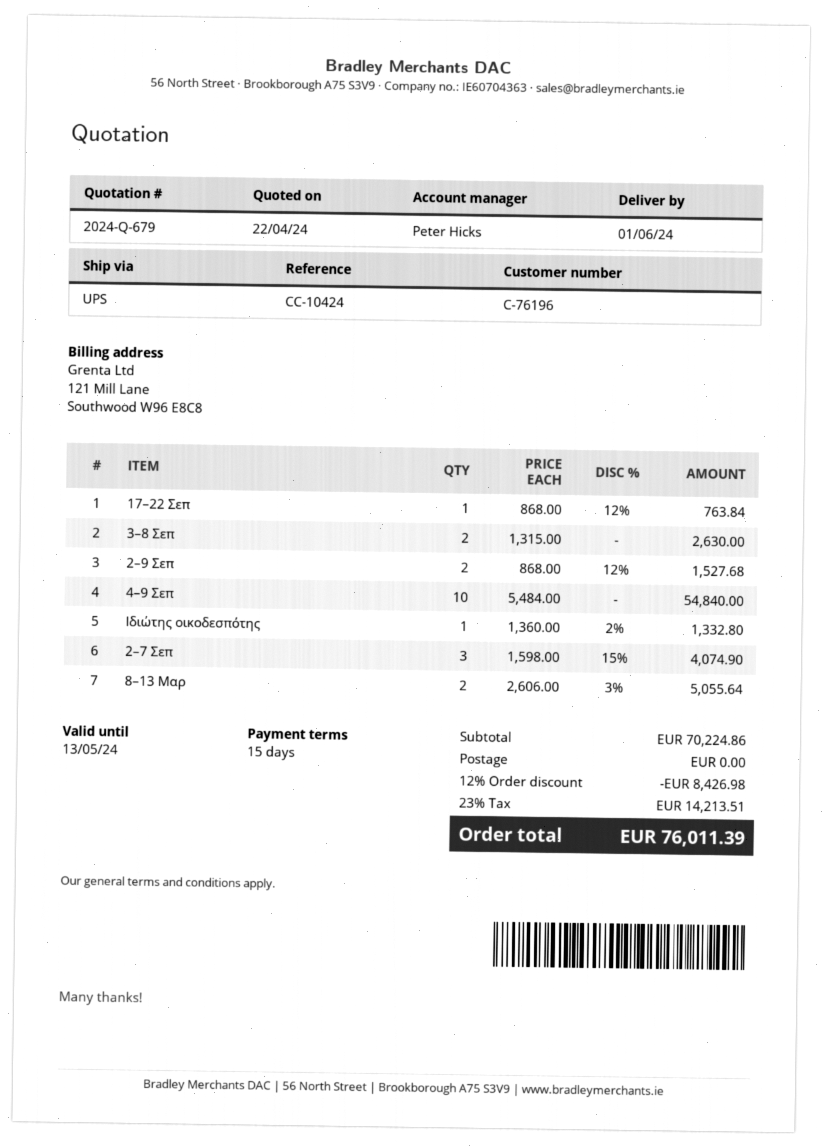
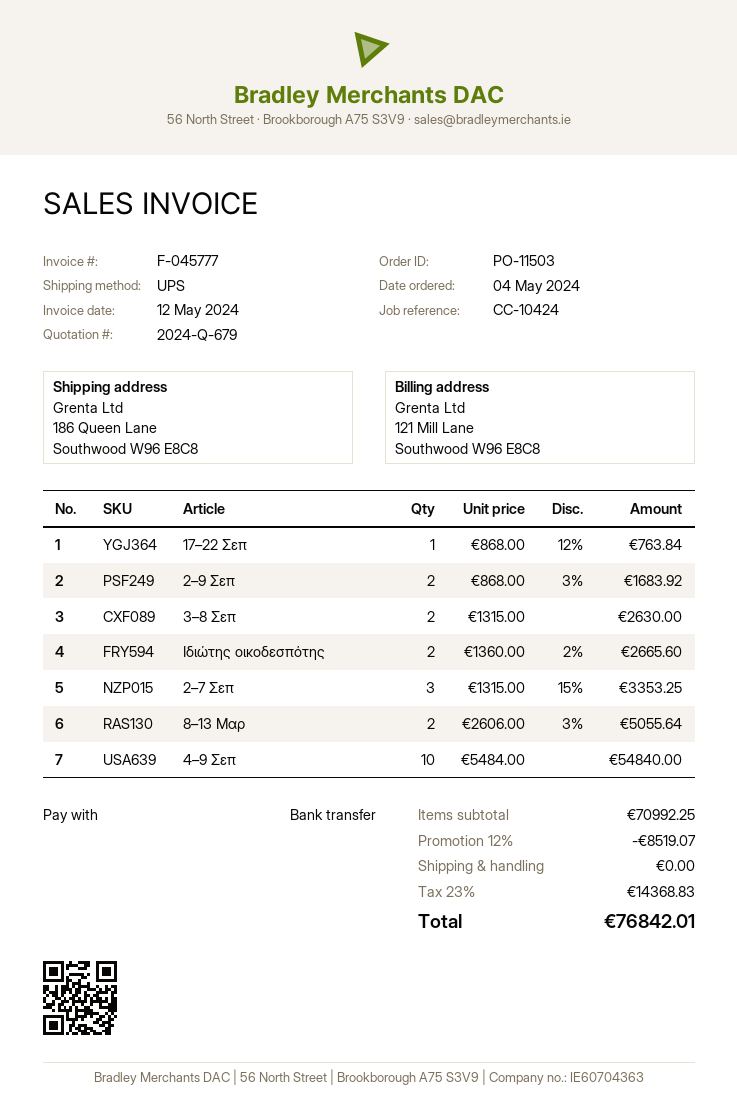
2–9 Σεπ: 2 x 868.00 - 12% = 1527.68 -> 2 x 868.00 - 3% = 1683.92
Ιδιώτης οικοδεσπότης: 1 x 1360.00 - 2% = 1332.80 -> 2 x 1360.00 - 2% = 2665.60
2–7 Σεπ: 3 x 1598.00 - 15% = 4074.90 -> 3 x 1315.00 - 15% = 3353.25
subtotal: 70224.86 -> 70992.25
discount: 12% = 8426.98 -> 12% = 8519.07
tax: 23% = 14213.51 -> 23% = 14368.83
total: 76011.39 -> 76842.01

